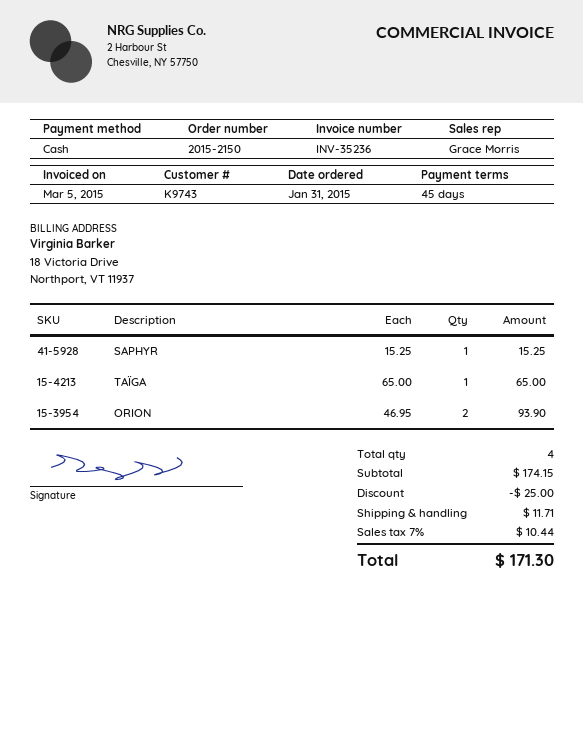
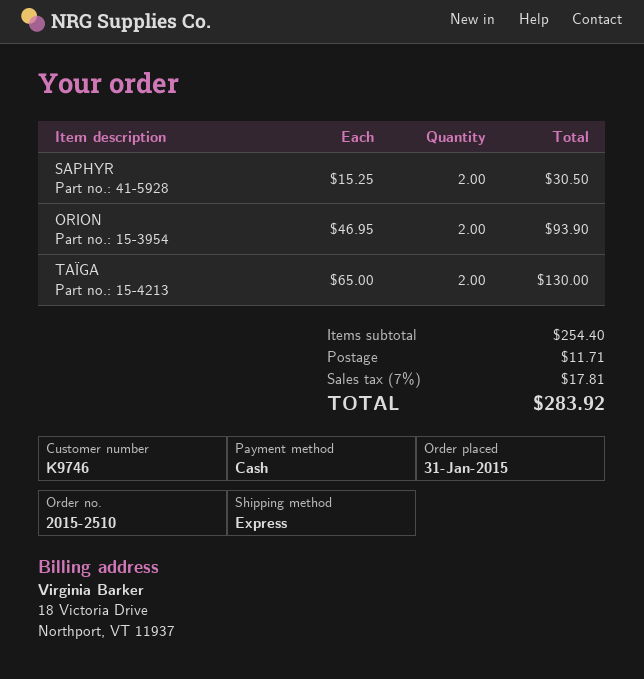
order number: 2015-2150 -> 2015-2510
customer number: K9743 -> K9746
SAPHYR: 1 x 15.25 = 15.25 -> 2 x 15.25 = 30.50
TAÏGA: 1 x 65.00 = 65.00 -> 2 x 65.00 = 130.00
subtotal: 174.15 -> 254.40
discount: 25.00 -> none
tax: 7% = 10.44 -> 7% = 17.81
total: 171.30 -> 283.92

